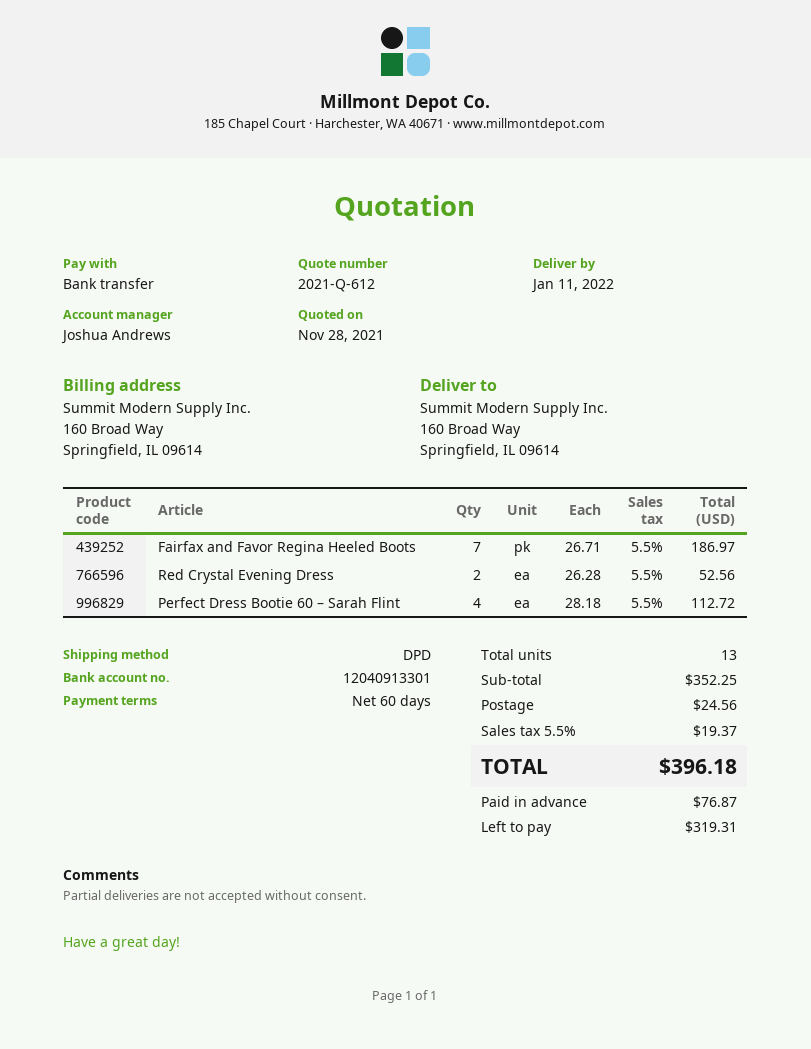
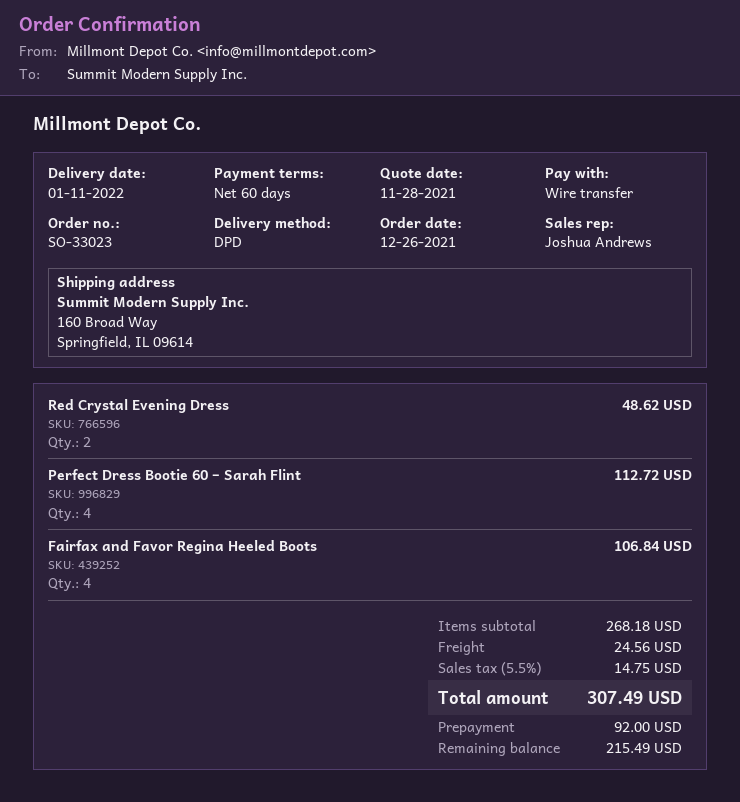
Fairfax and Favor Regina Heeled Boots: 7 for 186.97 -> 4 for 106.84
Red Crystal Evening Dress: 2 for 52.56 -> 2 for 48.62
subtotal: 352.25 -> 268.18
tax: 5.5% = 19.37 -> 5.5% = 14.75
total: 396.18 -> 307.49
deposit: 76.87 -> 92.00
balance: 319.31 -> 215.49

